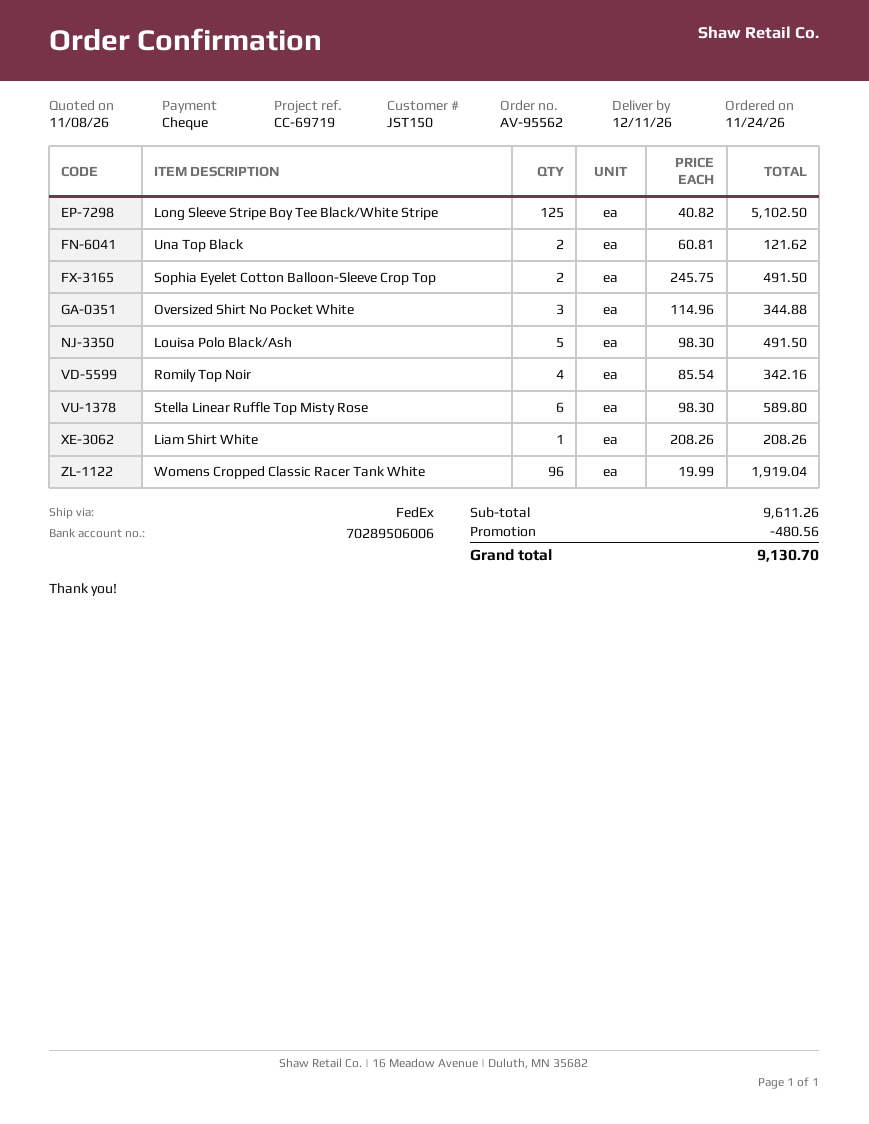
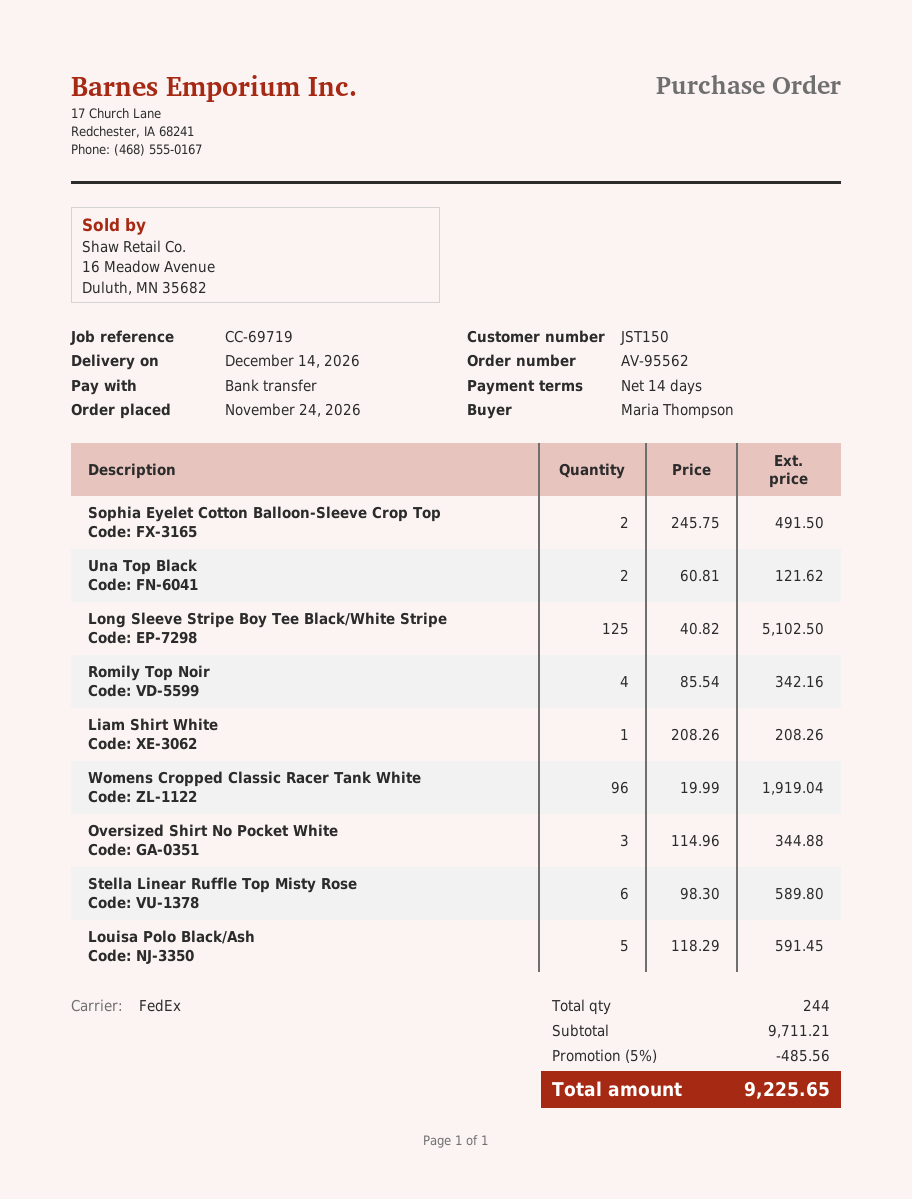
delivery date: 2026-12-11 -> 2026-12-14
payment method: cheque -> bank transfer
Louisa Polo Black/Ash: 5 x 98.30 = 491.50 -> 5 x 118.29 = 591.45
subtotal: 9611.26 -> 9711.21
discount: 480.56 -> 485.56
total: 9130.70 -> 9225.65

